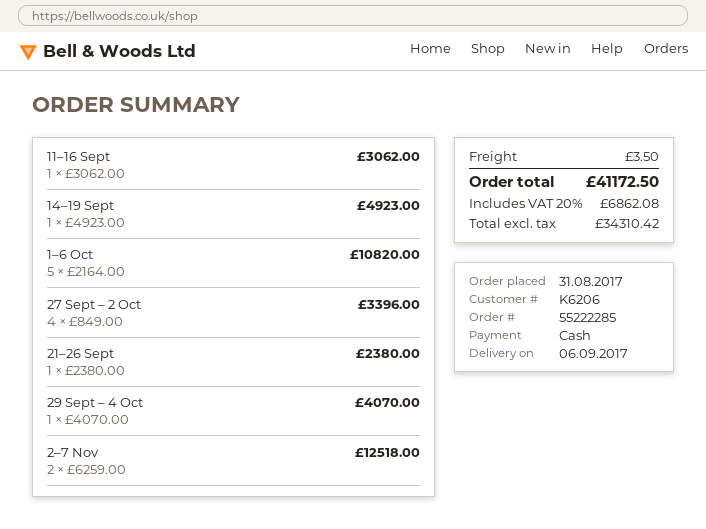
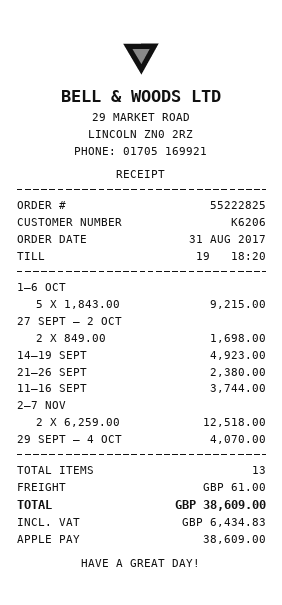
order number: 55222285 -> 55222825
payment method: cash -> Apple Pay
11–16 Sept: 1 x 3062.00 = 3062.00 -> 1 x 3744.00 = 3744.00
1–6 Oct: 5 x 2164.00 = 10820.00 -> 5 x 1843.00 = 9215.00
27 Sept – 2 Oct: 4 x 849.00 = 3396.00 -> 2 x 849.00 = 1698.00
shipping: 3.50 -> 61.00
tax: 6862.08 -> 6434.83
total: 41172.50 -> 38609.00

